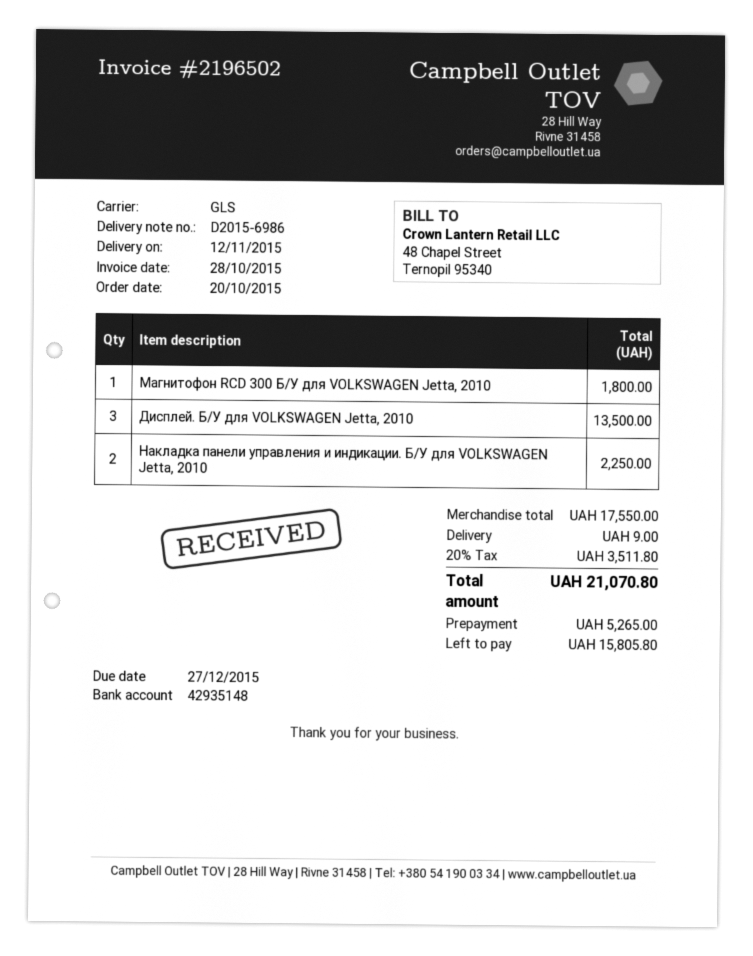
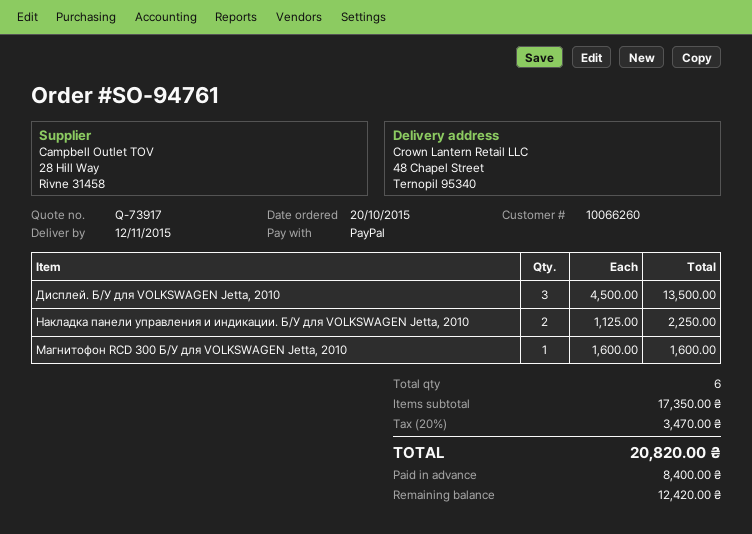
Магнитофон RCD 300 Б/У для VOLKSWAGEN Jetta, 2010: 1 for 1800.00 -> 1 for 1600.00
subtotal: 17550.00 -> 17350.00
shipping: 9.00 -> none
tax: 20% = 3511.80 -> 20% = 3470.00
total: 21070.80 -> 20820.00
deposit: 5265.00 -> 8400.00
balance: 15805.80 -> 12420.00

